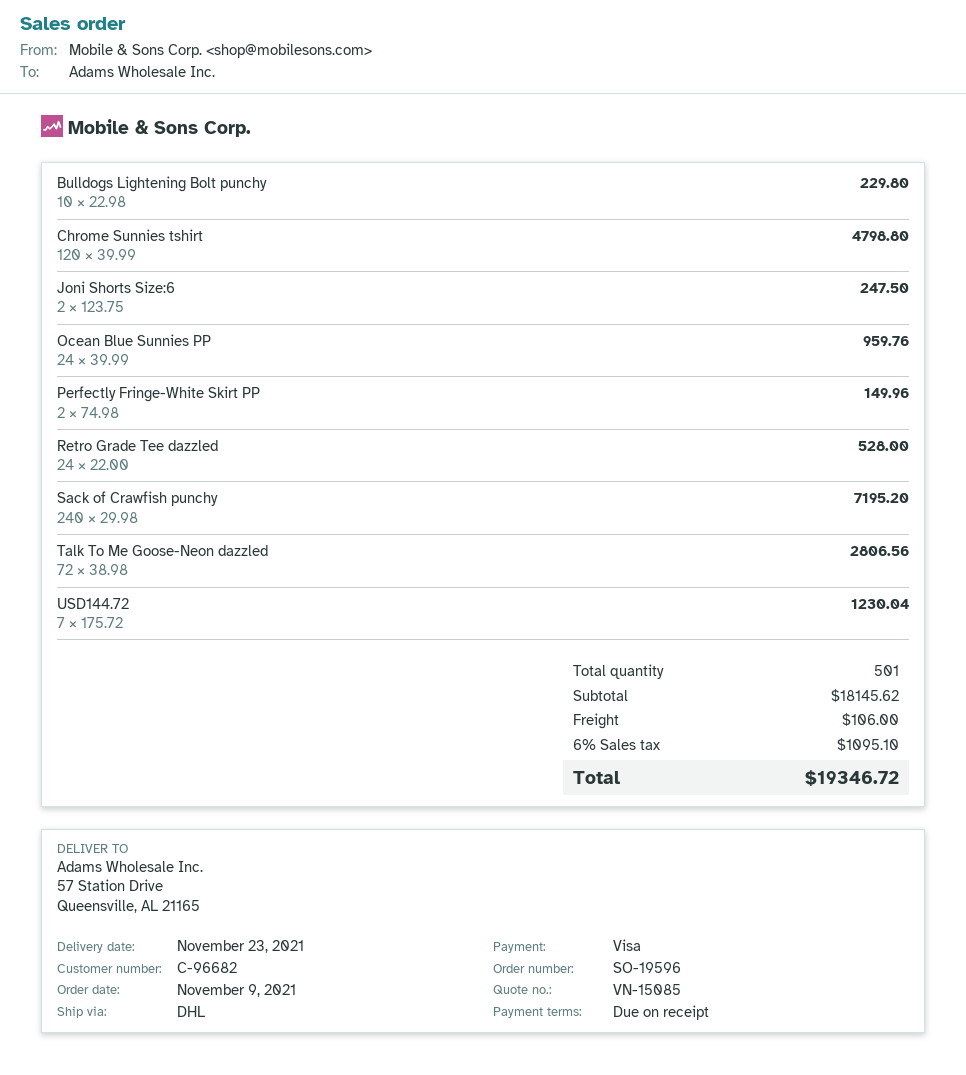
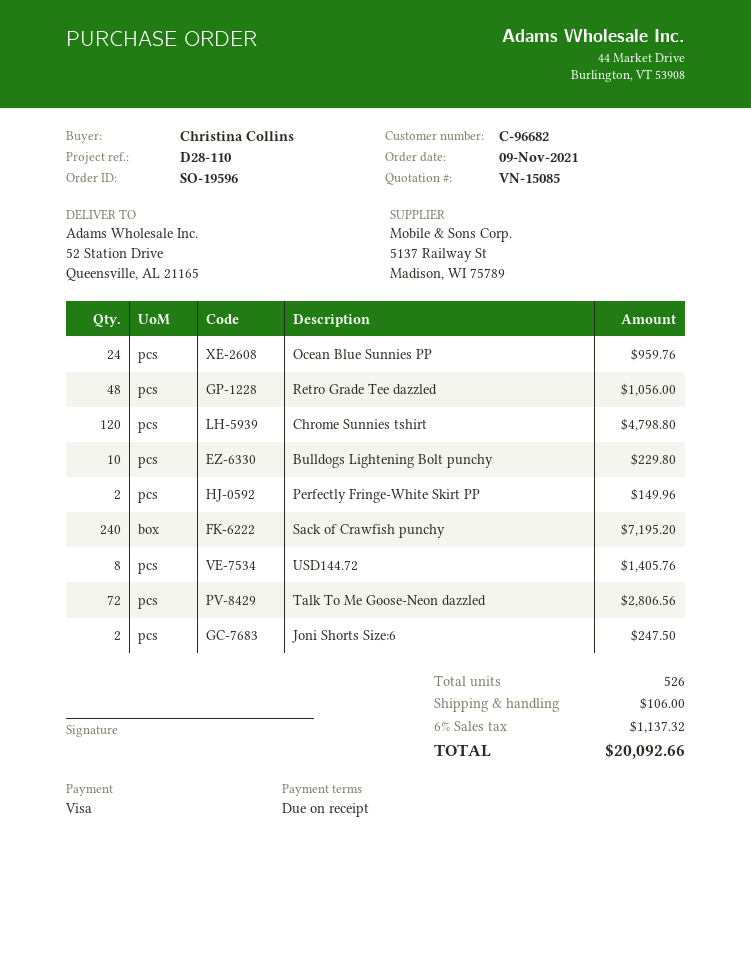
ship to: 57 Station Drive, Queensville, AL 21165 -> 52 Station Drive, Queensville, AL 21165
Retro Grade Tee dazzled: 24 for 528.00 -> 48 for 1056.00
USD144.72: 7 for 1230.04 -> 8 for 1405.76
total quantity: 501 -> 526
tax: 6% = 1095.10 -> 6% = 1137.32
total: 19346.72 -> 20092.66

